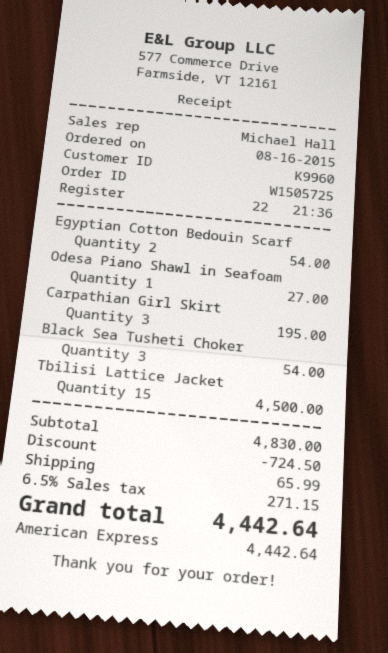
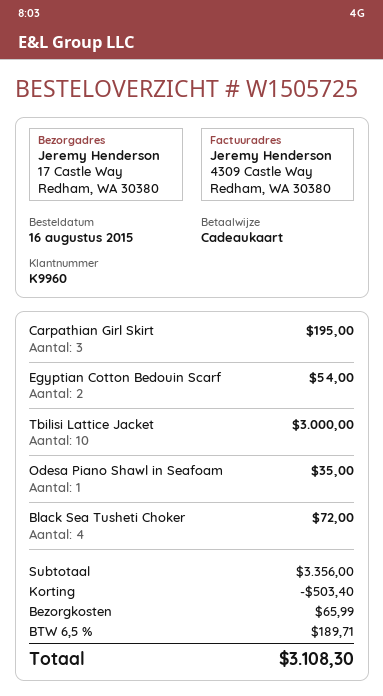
payment method: American Express -> gift card
Odesa Piano Shawl in Seafoam: 1 for 27.00 -> 1 for 35.00
Black Sea Tusheti Choker: 3 for 54.00 -> 4 for 72.00
Tbilisi Lattice Jacket: 15 for 4500.00 -> 10 for 3000.00
subtotal: 4830.00 -> 3356.00
discount: 724.50 -> 503.40
tax: 6.5% = 271.15 -> 6.5% = 189.71
total: 4442.64 -> 3108.30

